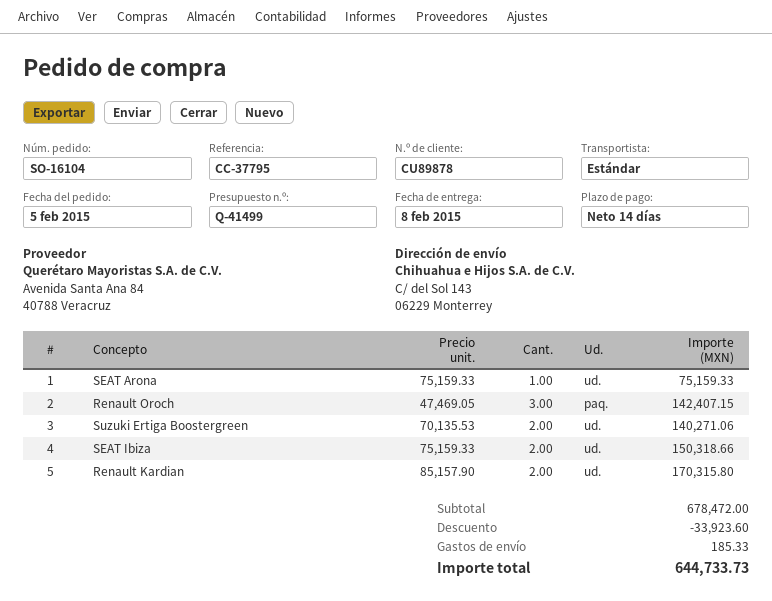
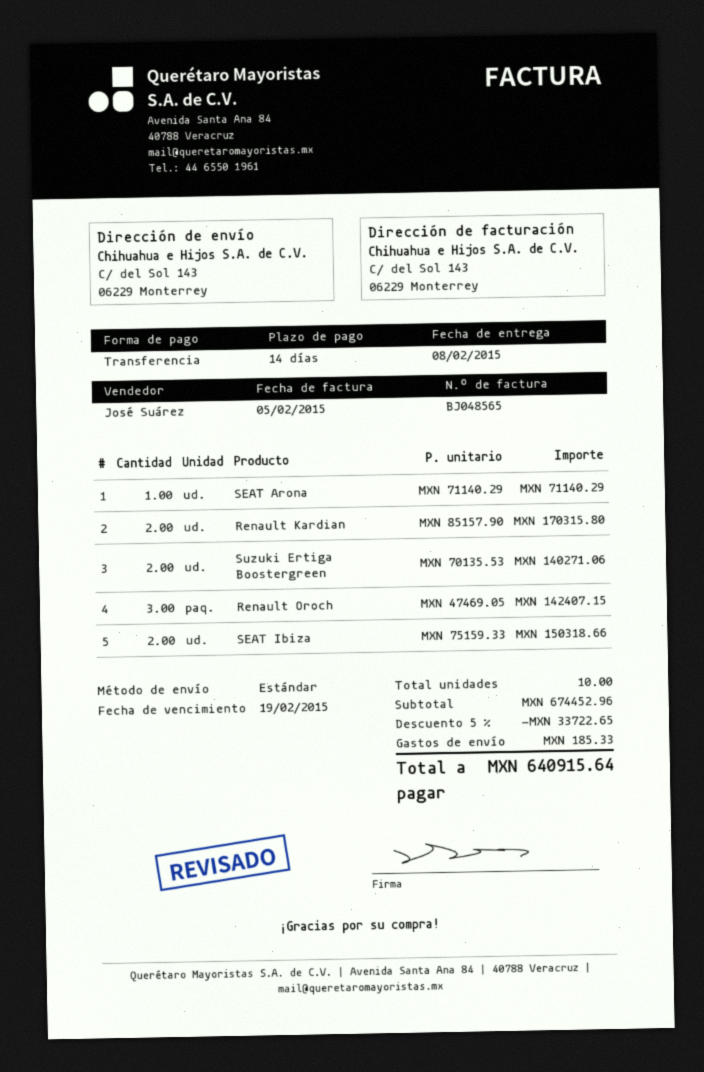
SEAT Arona: 1 x 75159.33 = 75159.33 -> 1 x 71140.29 = 71140.29
subtotal: 678472.00 -> 674452.96
discount: 33923.60 -> 33722.65
total: 644733.73 -> 640915.64

